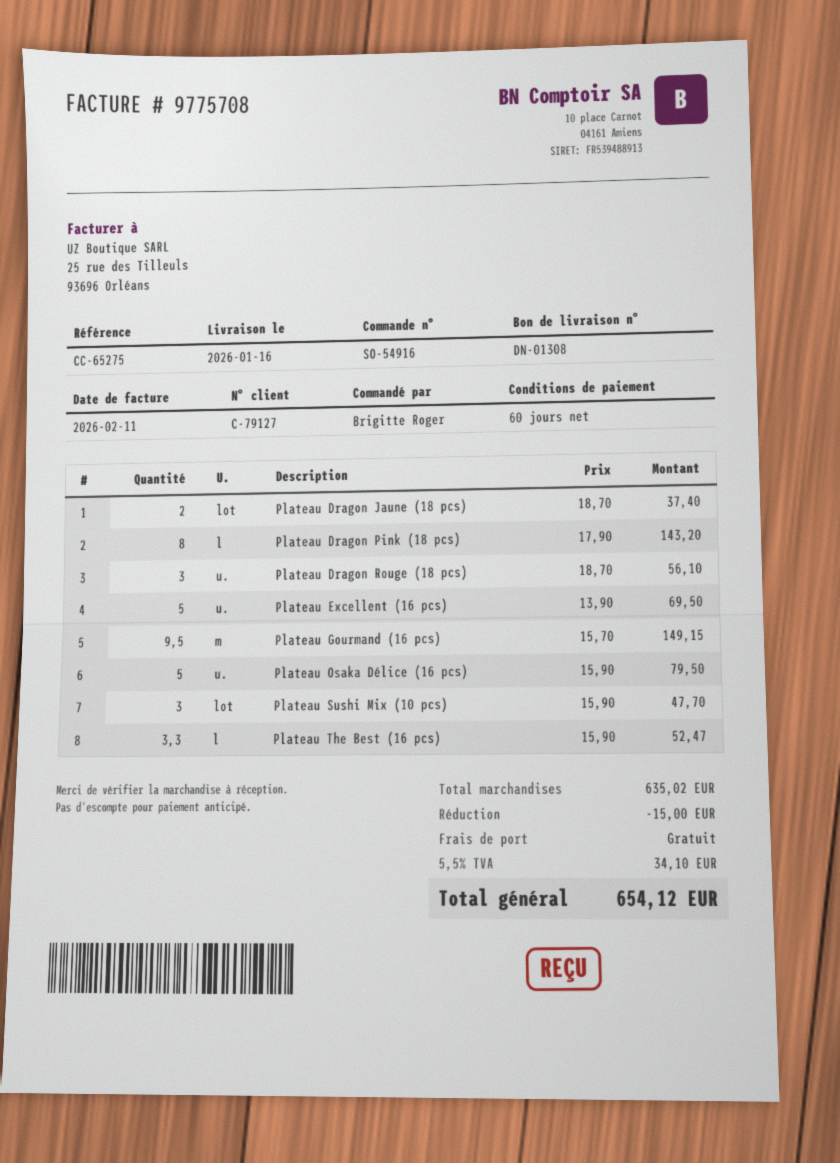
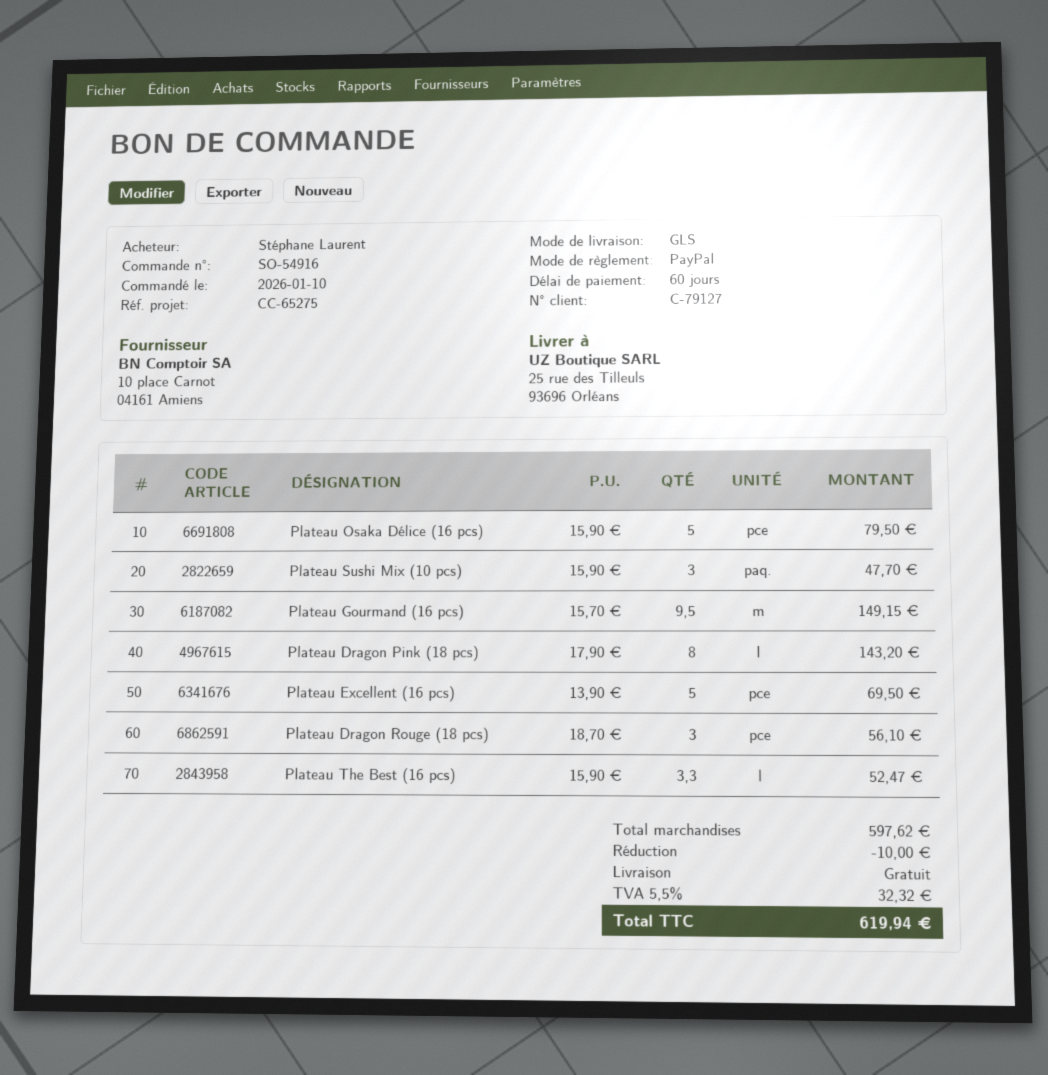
ordered by: Brigitte Roger -> Stéphane Laurent
Plateau Dragon Jaune (18 pcs): 2 x 18.70 = 37.40 -> none
subtotal: 635.02 -> 597.62
discount: 15.00 -> 10.00
tax: 5.5% = 34.10 -> 5.5% = 32.32
total: 654.12 -> 619.94

